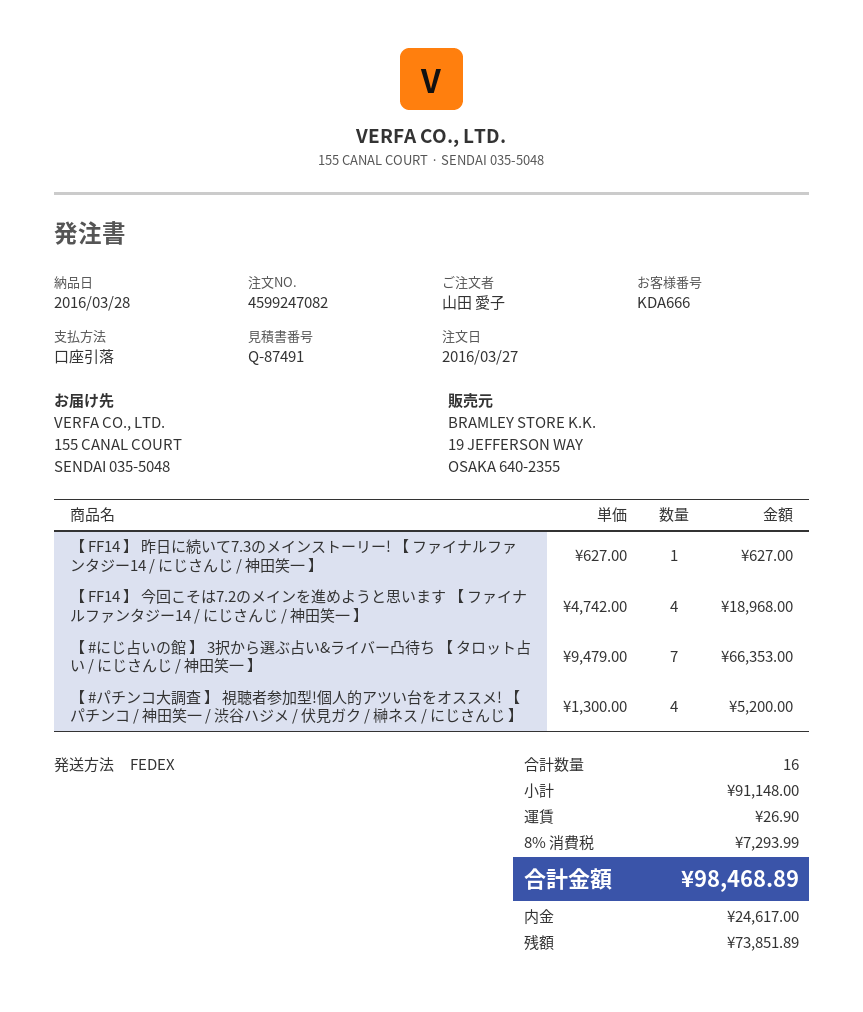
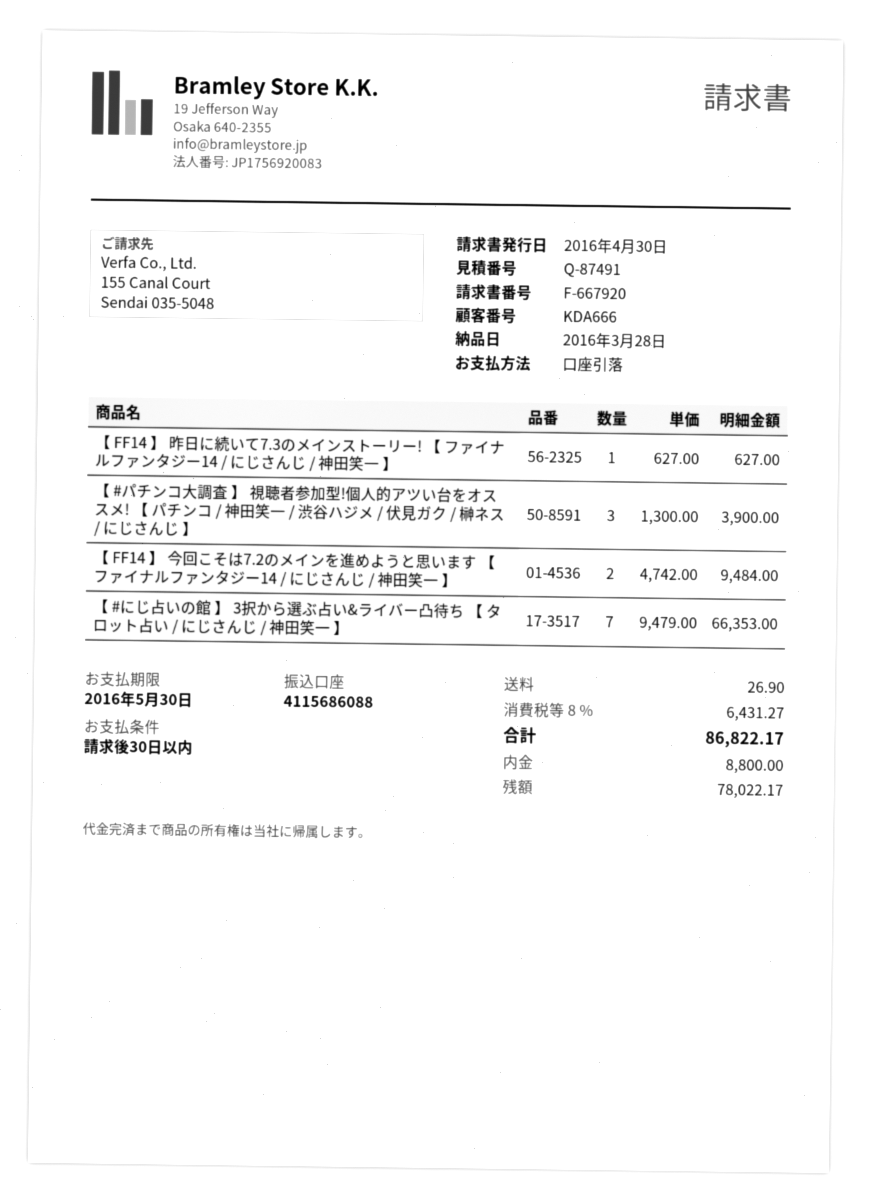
【 FF14 】 今回こそは7.2のメインを進めようと思います 【 ファイナルファンタジー14 / にじさんじ / 神田笑一 】: 4 x 4742.00 = 18968.00 -> 2 x 4742.00 = 9484.00
【 #パチンコ大調査 】 視聴者参加型!個人的アツい台をオススメ! 【 パチンコ / 神田笑一 / 渋谷ハジメ / 伏見ガク / 榊ネス / にじさんじ 】: 4 x 1300.00 = 5200.00 -> 3 x 1300.00 = 3900.00
tax: 8% = 7293.99 -> 8% = 6431.27
total: 98468.89 -> 86822.17
deposit: 24617.00 -> 8800.00
balance: 73851.89 -> 78022.17

